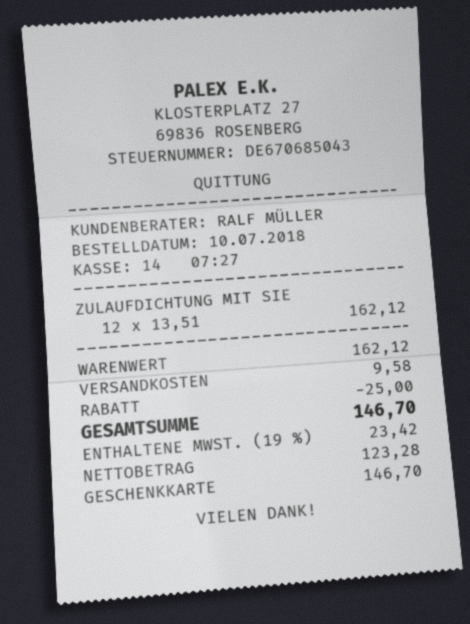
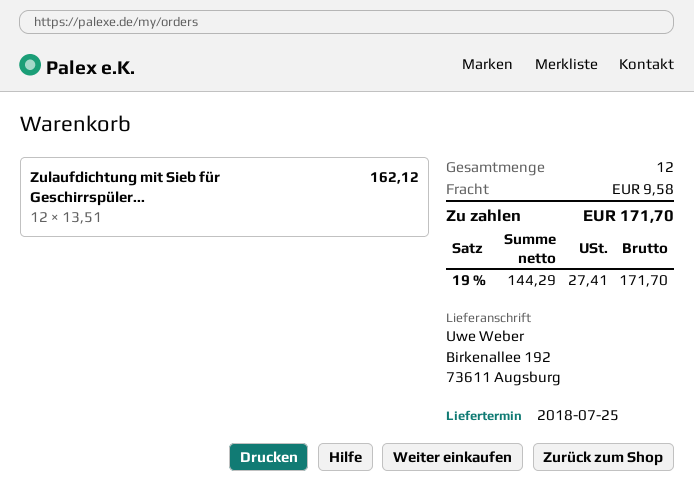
discount: 25.00 -> none
net: 123.28 -> 144.29
tax: 19% = 23.42 -> 19% = 27.41
total: 146.70 -> 171.70

